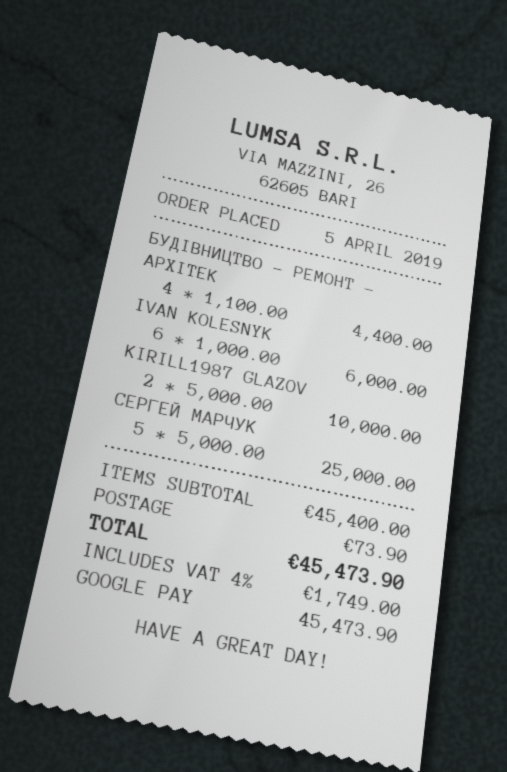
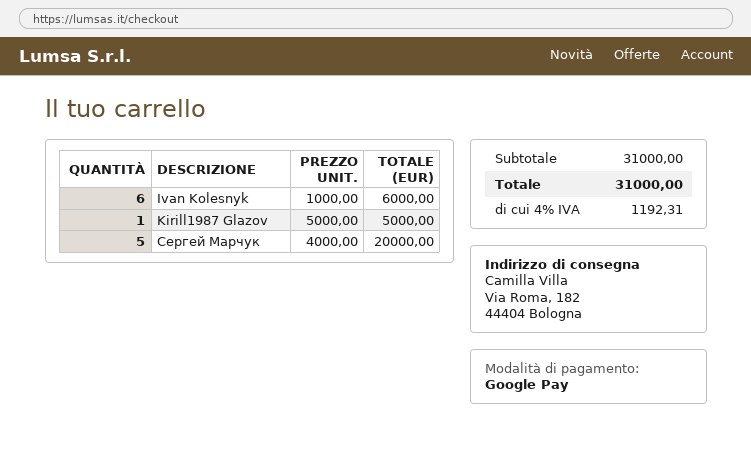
БУДІВНИЦТВО - РЕМОНТ - АРХІТЕК: 4 x 1100.00 = 4400.00 -> none
KIRILL1987 GLAZOV: 2 x 5000.00 = 10000.00 -> 1 x 5000.00 = 5000.00
СЕРГЕЙ МАРЧУК: 5 x 5000.00 = 25000.00 -> 5 x 4000.00 = 20000.00
subtotal: 45400.00 -> 31000.00
shipping: 73.90 -> none
tax: 4% = 1749.00 -> 4% = 1192.31
total: 45473.90 -> 31000.00

